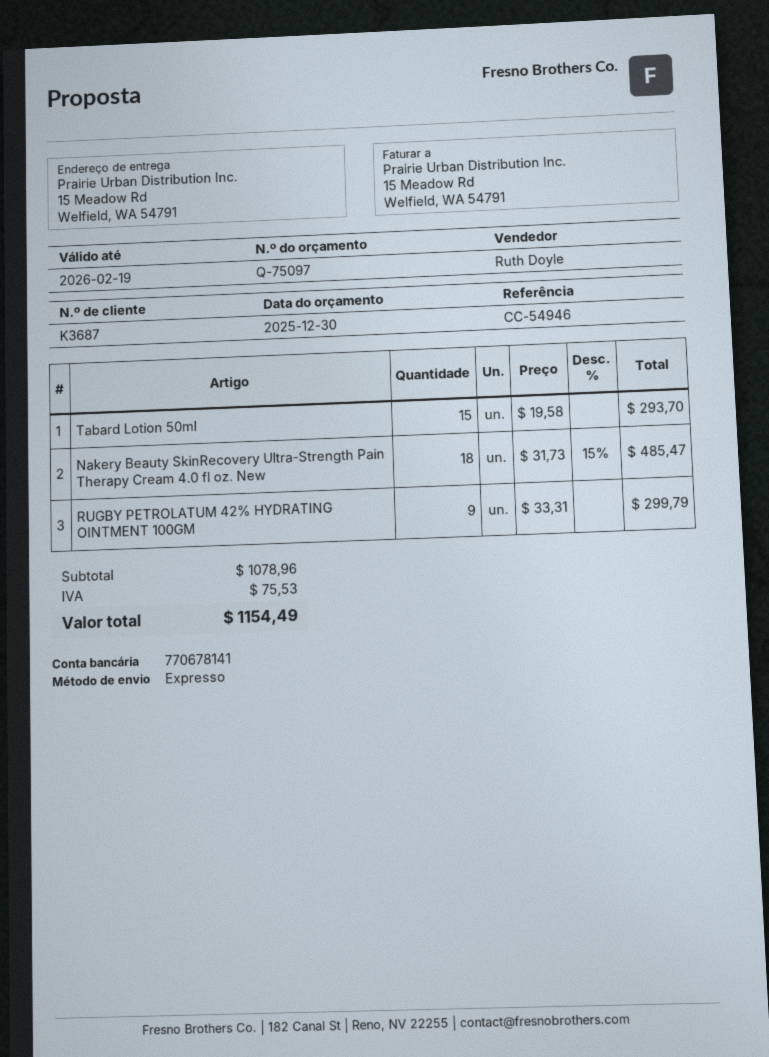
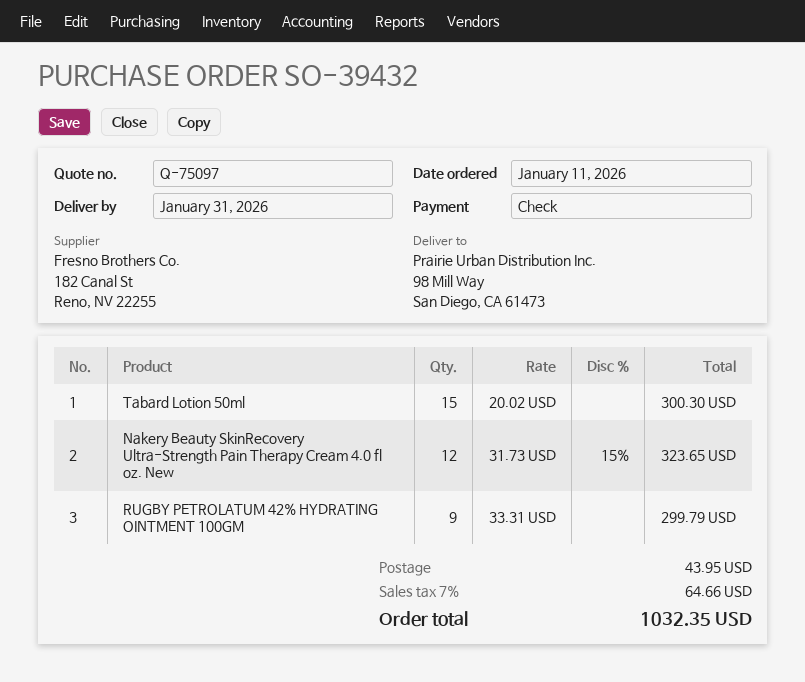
ship to: 15 Meadow Rd, Welfield, WA 54791 -> 98 Mill Way, San Diego, CA 61473
Tabard Lotion 50ml: 15 x 19.58 = 293.70 -> 15 x 20.02 = 300.30
Nakery Beauty SkinRecovery Ultra-Strength Pain Therapy Cream 4.0 fl oz. New: 18 x 31.73 - 15% = 485.47 -> 12 x 31.73 - 15% = 323.65
shipping: none -> 43.95
tax: 75.53 -> 64.66
total: 1154.49 -> 1032.35

